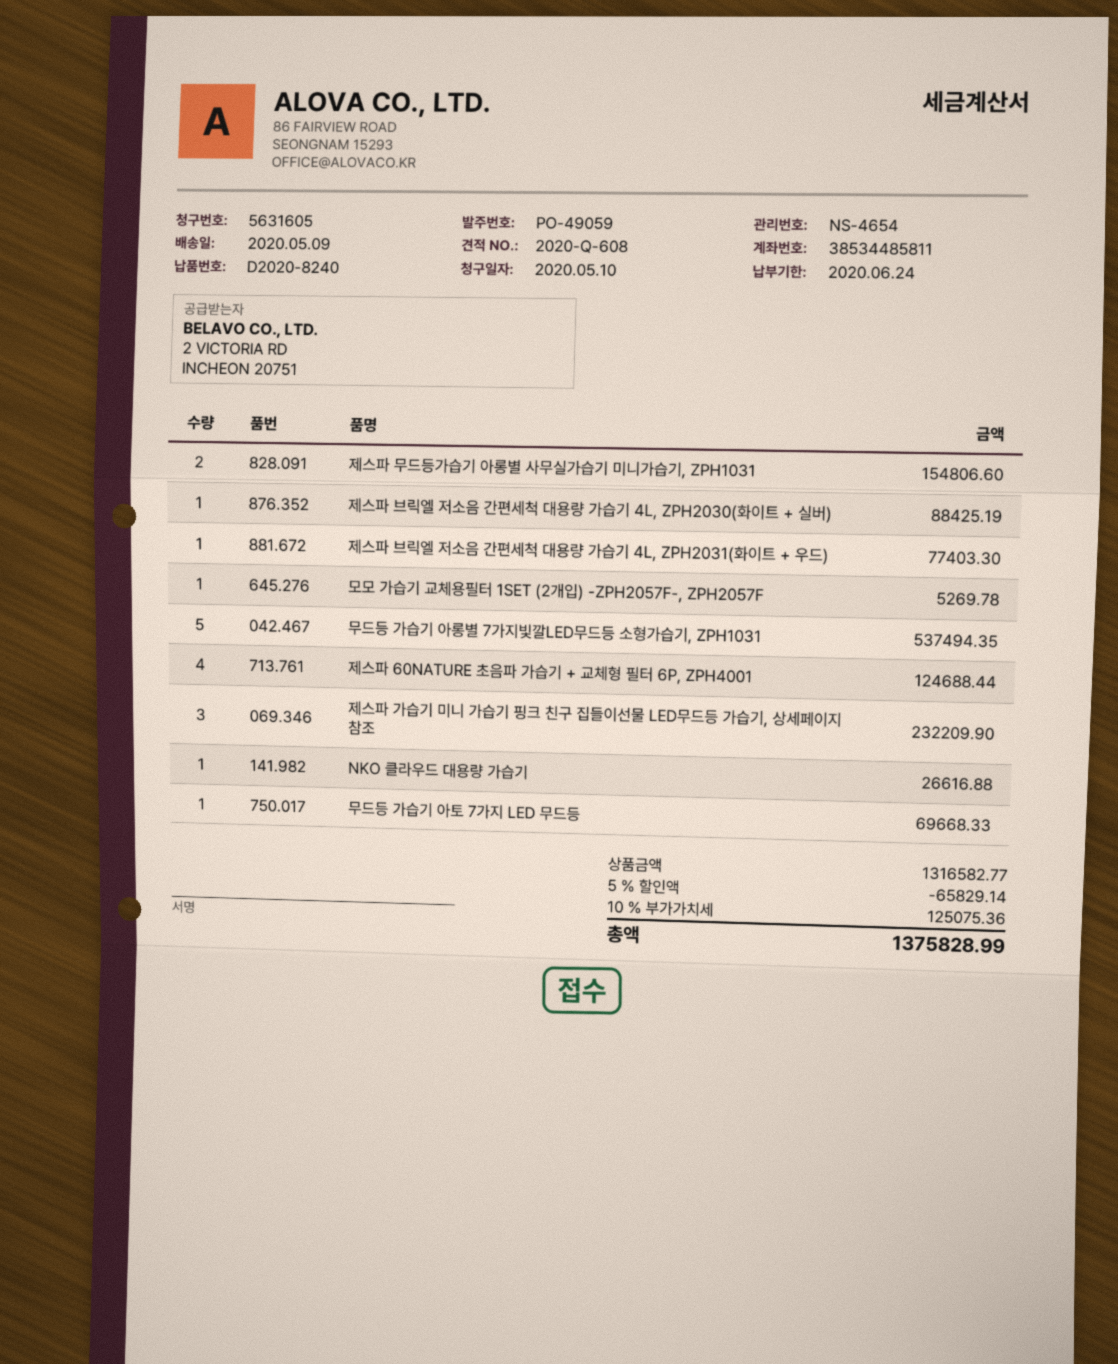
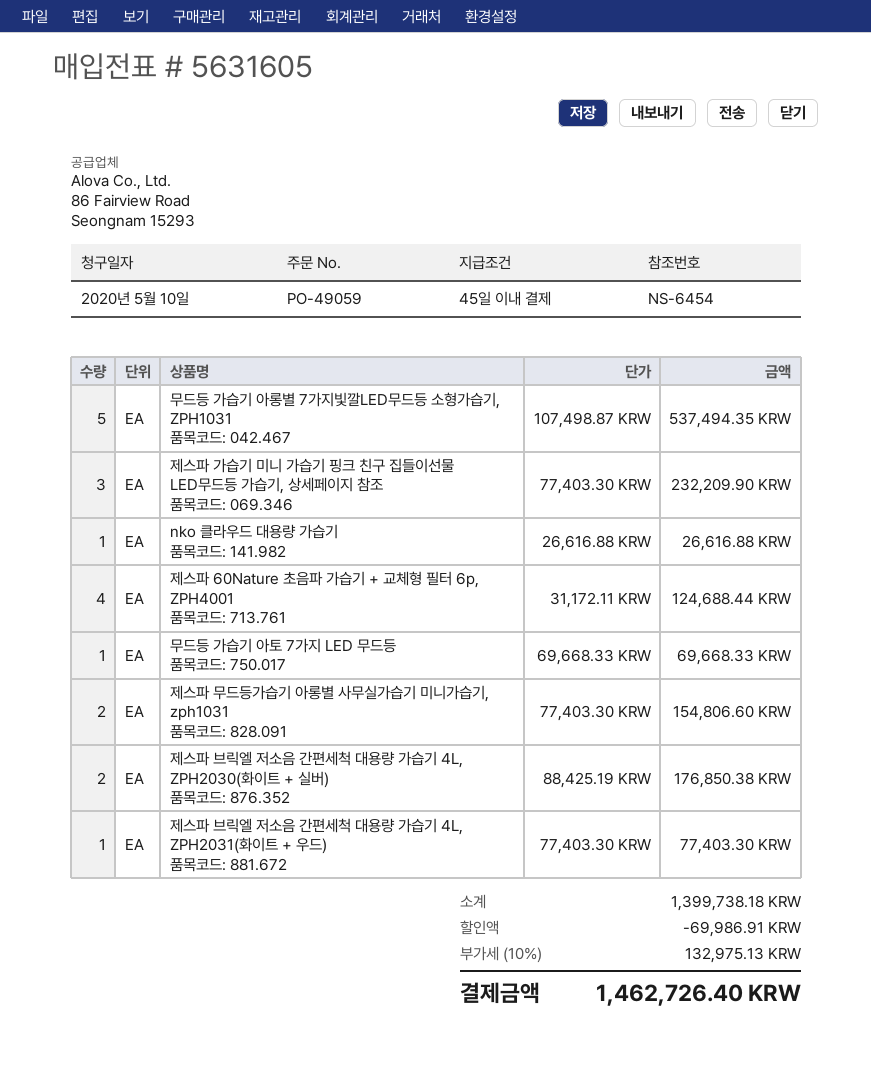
reference: NS-4654 -> NS-6454
제스파 브릭엘 저소음 간편세척 대용량 가습기 4L, ZPH2030(화이트 + 실버): 1 for 88425.19 -> 2 for 176850.38
모모 가습기 교체용필터 1SET (2개입) -ZPH2057F-, ZPH2057F: 1 for 5269.78 -> none
subtotal: 1316582.77 -> 1399738.18
discount: 65829.14 -> 69986.91
tax: 10% = 125075.36 -> 10% = 132975.13
total: 1375828.99 -> 1462726.40

